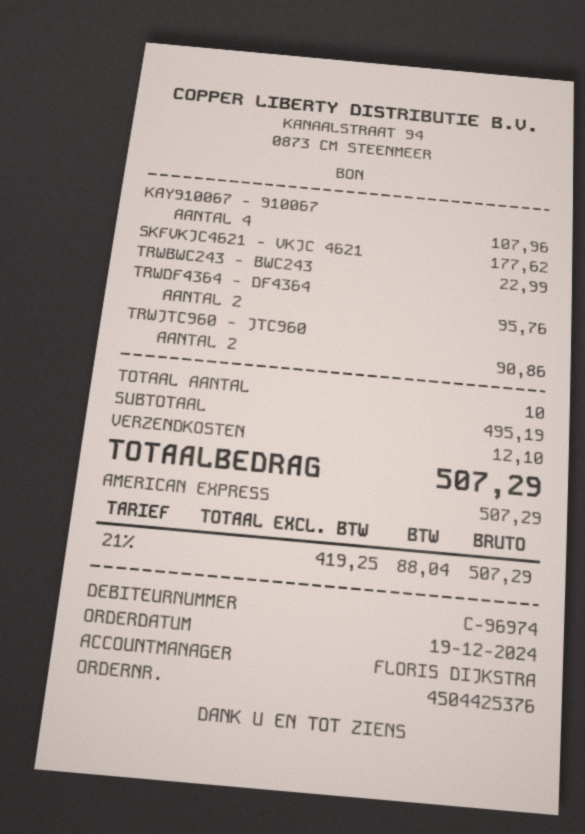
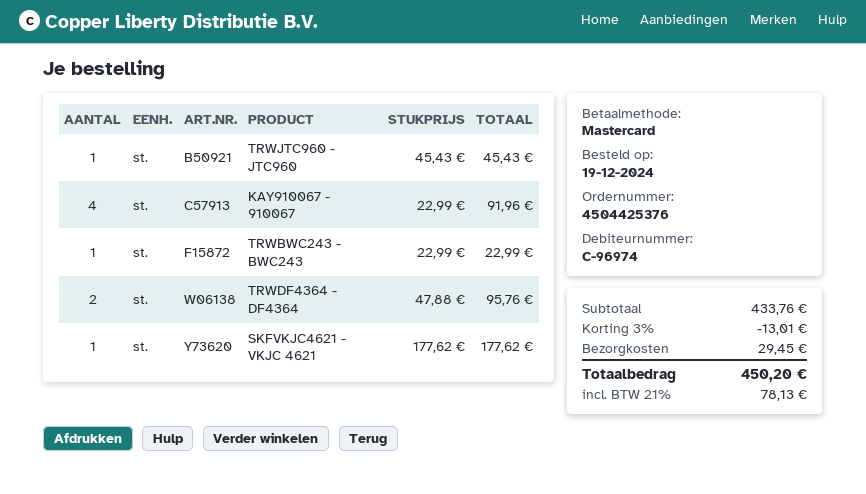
payment method: American Express -> Mastercard
KAY910067 - 910067: 4 for 107.96 -> 4 for 91.96
TRWJTC960 - JTC960: 2 for 90.86 -> 1 for 45.43
subtotal: 495.19 -> 433.76
discount: none -> 3% = 13.01
shipping: 12.10 -> 29.45
tax: 21% = 88.04 -> 21% = 78.13
total: 507.29 -> 450.20

